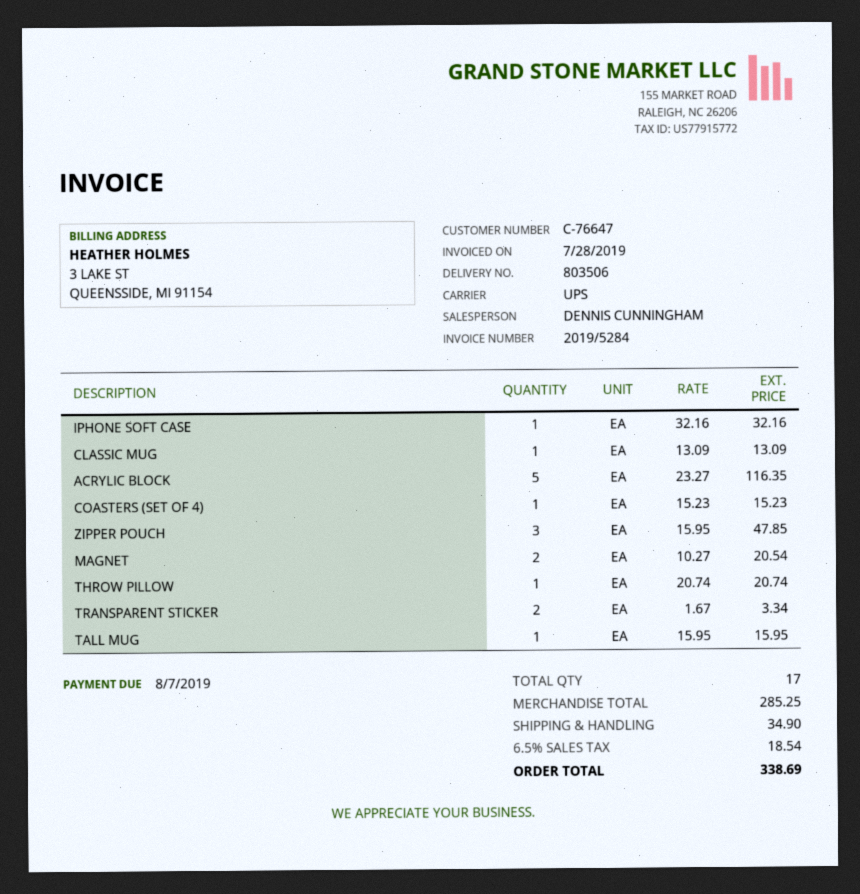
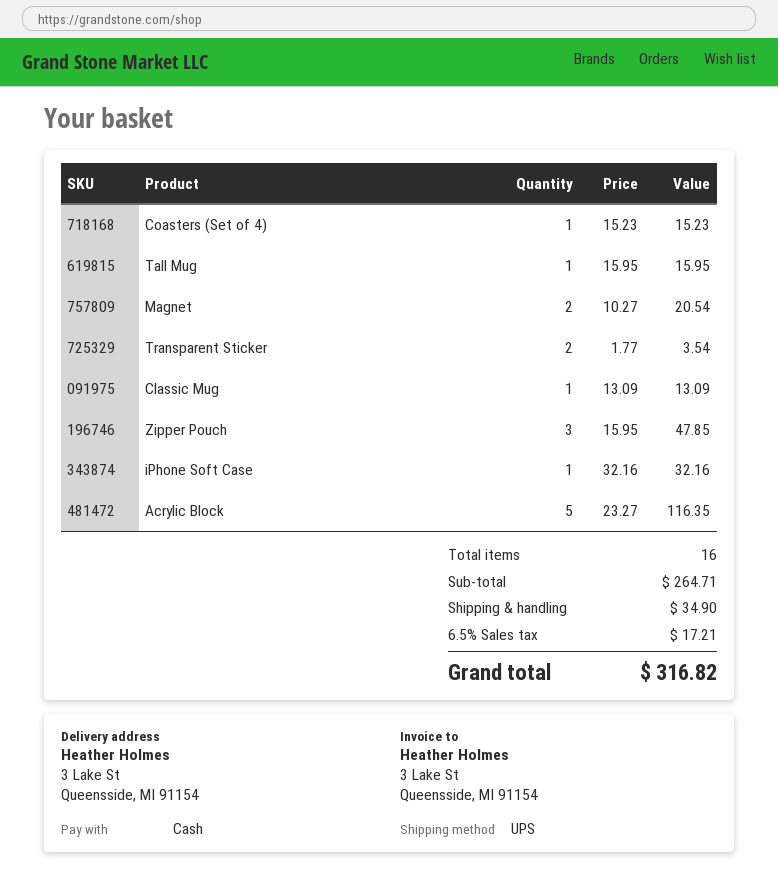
THROW PILLOW: 1 x 20.74 = 20.74 -> none
TRANSPARENT STICKER: 2 x 1.67 = 3.34 -> 2 x 1.77 = 3.54
total quantity: 17 -> 16
subtotal: 285.25 -> 264.71
tax: 6.5% = 18.54 -> 6.5% = 17.21
total: 338.69 -> 316.82

